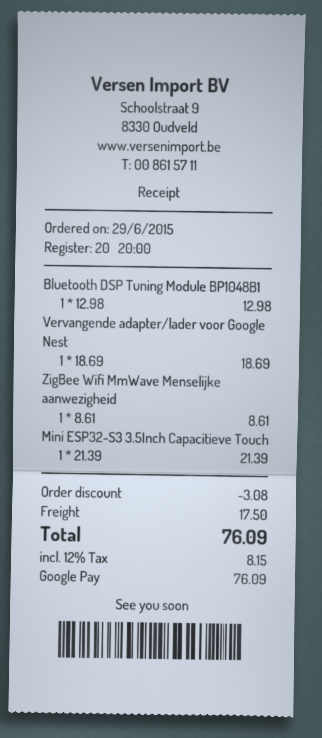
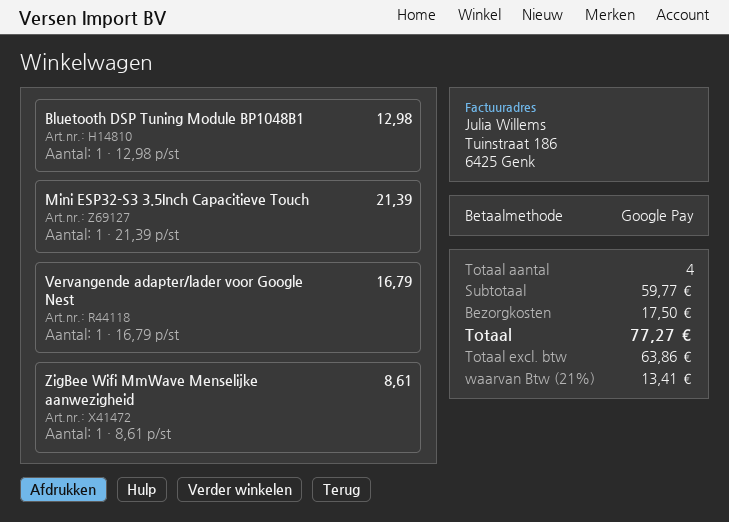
Vervangende adapter/lader voor Google Nest: 1 x 18.69 = 18.69 -> 1 x 16.79 = 16.79
discount: 3.08 -> none
tax: 12% = 8.15 -> 21% = 13.41
total: 76.09 -> 77.27

